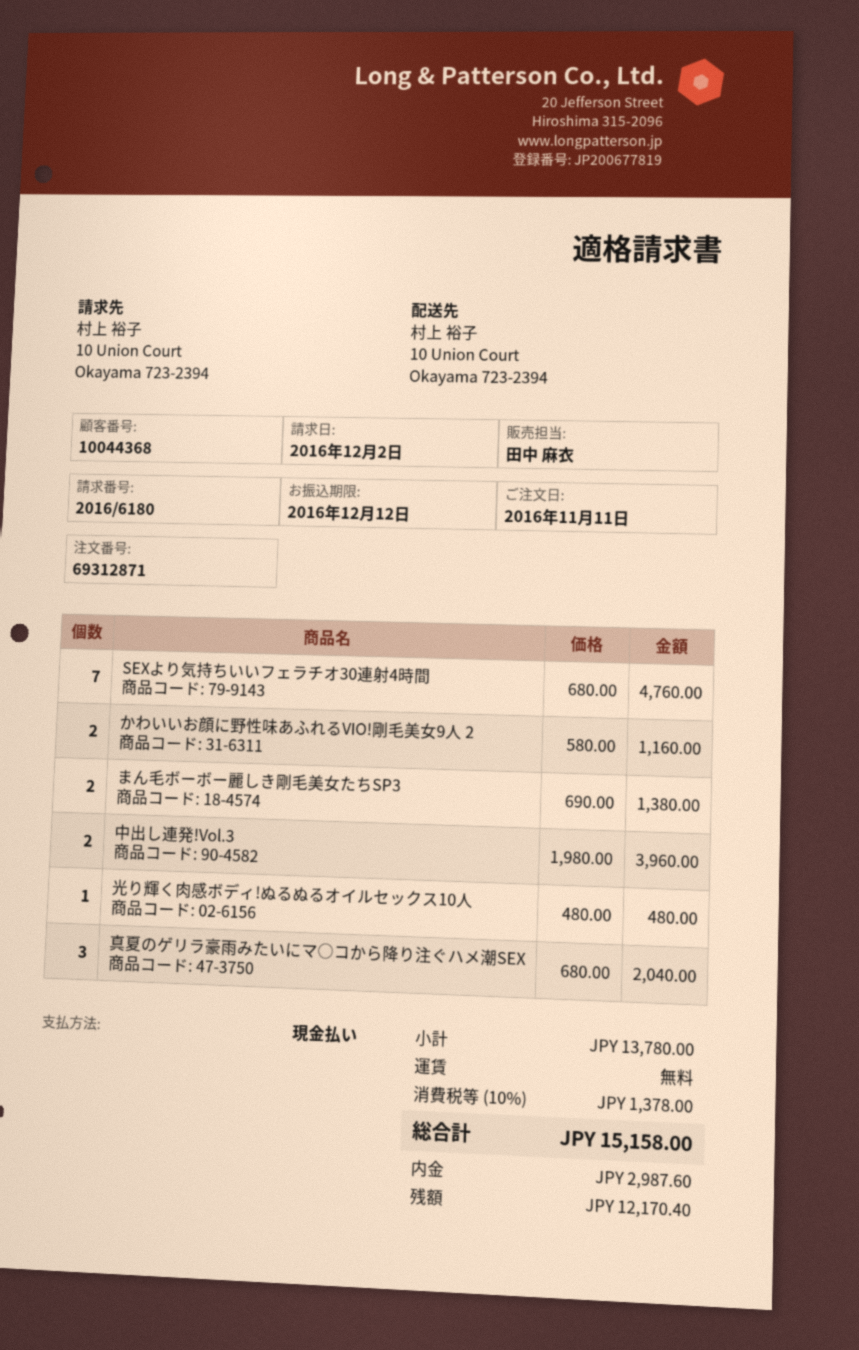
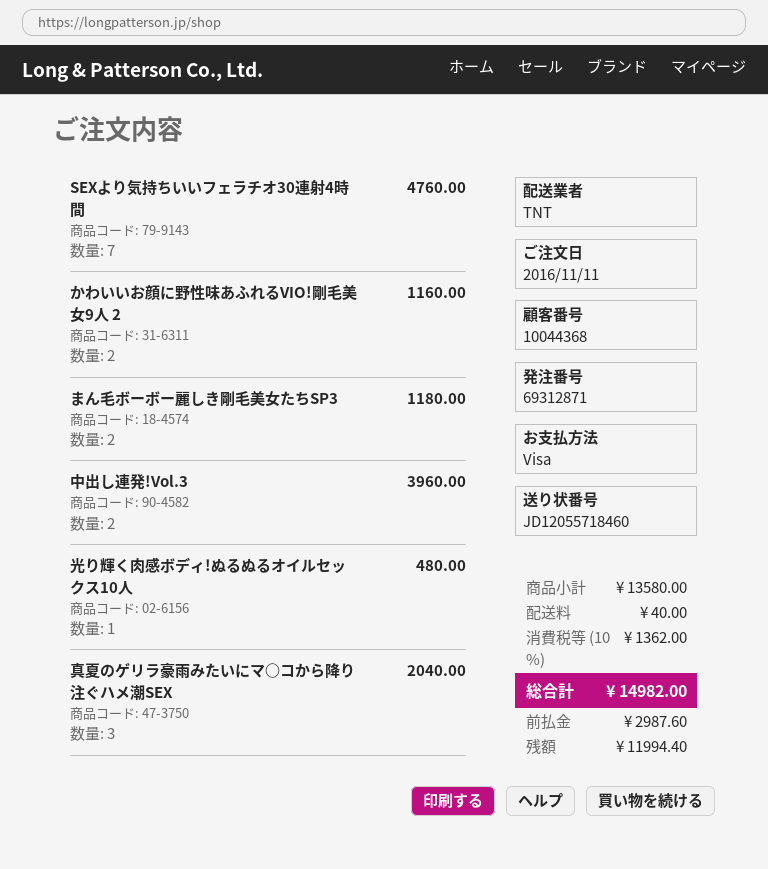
payment method: cash -> Visa
まん毛ボーボー麗しき剛毛美女たちSP3: 2 for 1380.00 -> 2 for 1180.00
subtotal: 13780.00 -> 13580.00
shipping: 0.00 -> 40.00
tax: 10% = 1378.00 -> 10% = 1362.00
total: 15158.00 -> 14982.00
balance: 12170.40 -> 11994.40

